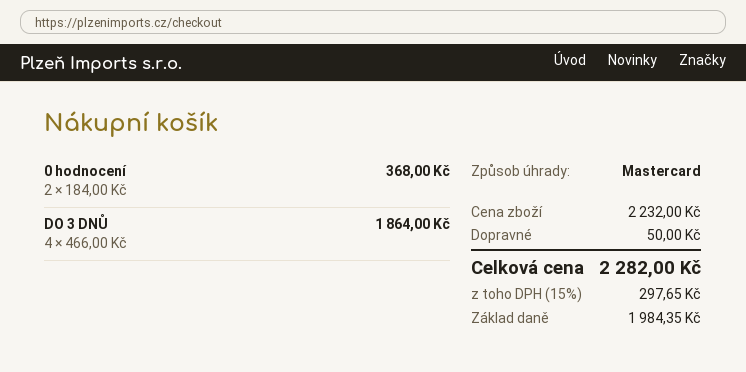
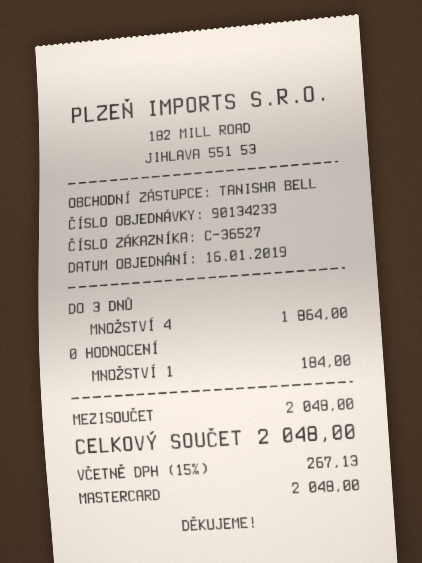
0 hodnocení: 2 for 368.00 -> 1 for 184.00
subtotal: 2232.00 -> 2048.00
shipping: 50.00 -> none
tax: 15% = 297.65 -> 15% = 267.13
total: 2282.00 -> 2048.00

